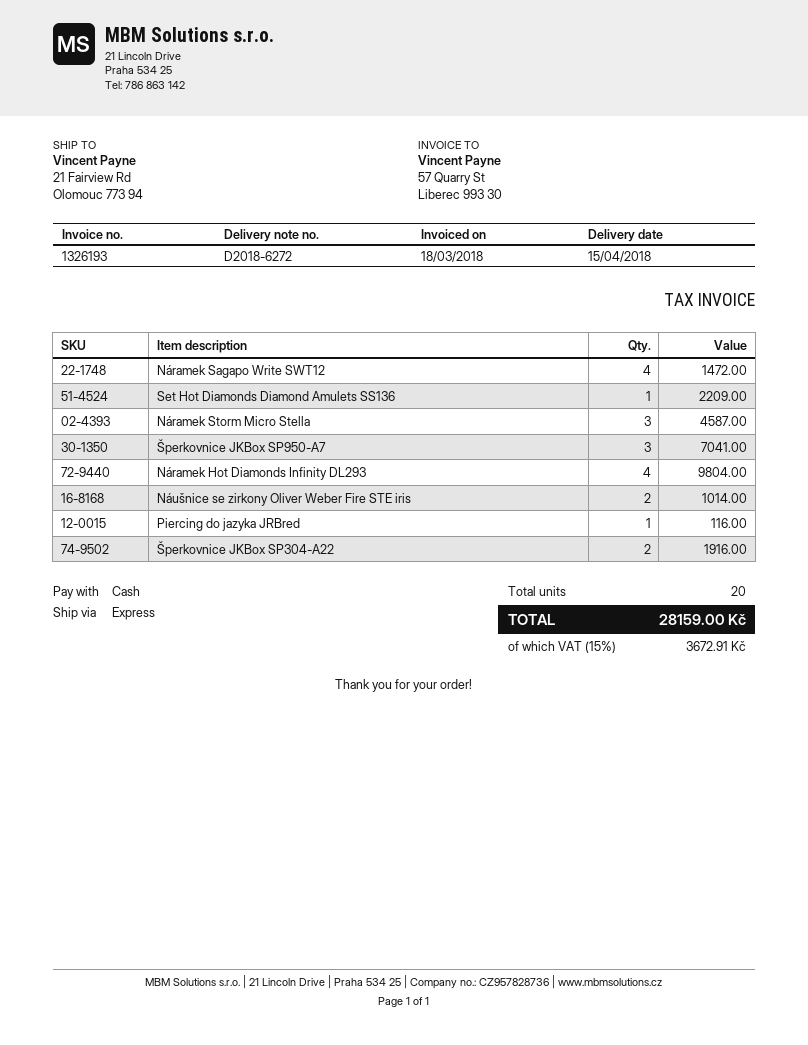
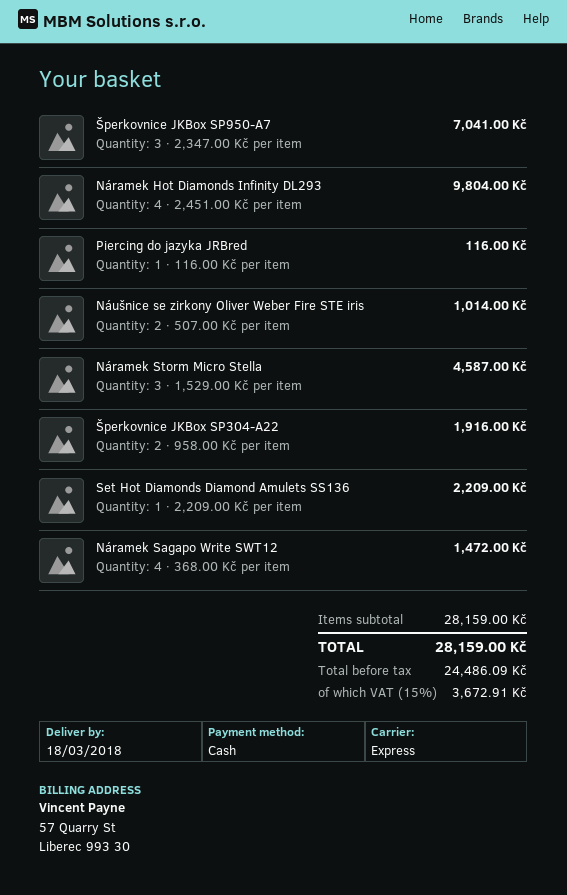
delivery date: 2018-04-15 -> 2018-03-18

